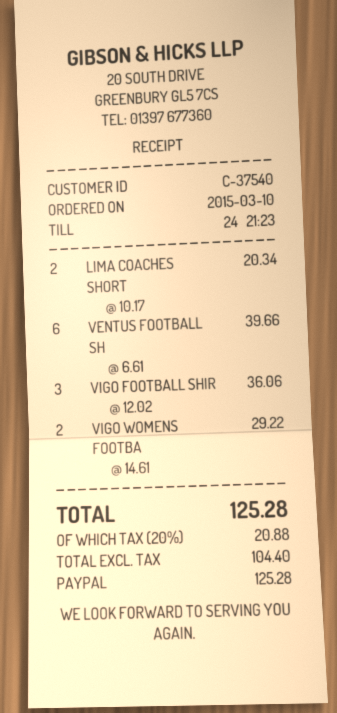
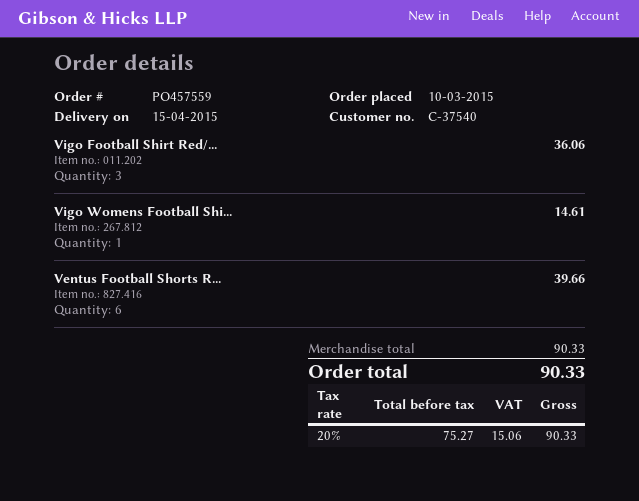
LIMA COACHES SHORT: 2 for 20.34 -> none
VIGO WOMENS FOOTBA: 2 for 29.22 -> 1 for 14.61
net: 104.40 -> 75.27
tax: 20% = 20.88 -> 20% = 15.06
total: 125.28 -> 90.33

